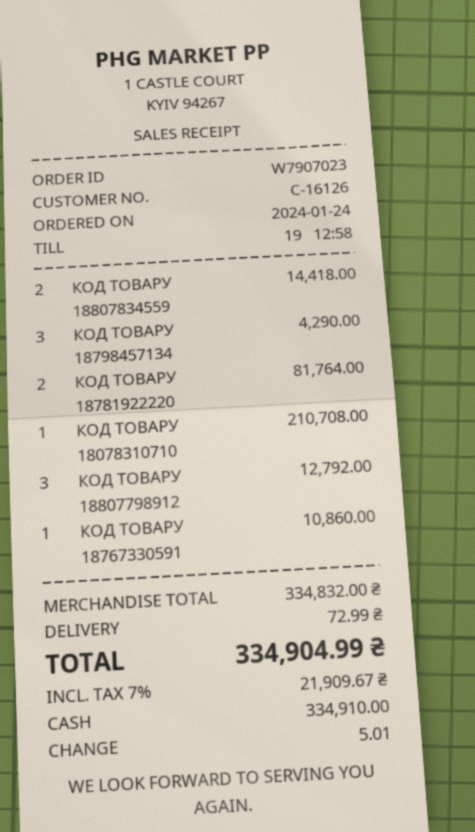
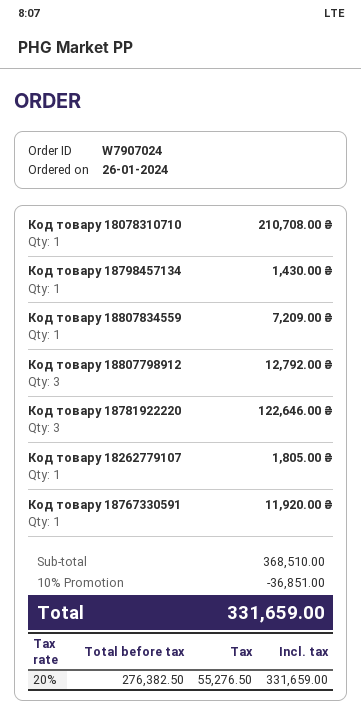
order number: W7907023 -> W7907024
order date: 2024-01-24 -> 2024-01-26
КОД ТОВАРУ 18807834559: 2 for 14418.00 -> 1 for 7209.00
КОД ТОВАРУ 18798457134: 3 for 4290.00 -> 1 for 1430.00
КОД ТОВАРУ 18781922220: 2 for 81764.00 -> 3 for 122646.00
КОД ТОВАРУ 18767330591: 1 for 10860.00 -> 1 for 11920.00
Код товару 18262779107: none -> 1 for 1805.00
subtotal: 334832.00 -> 368510.00
discount: none -> 10% = 36851.00
shipping: 72.99 -> none
tax: 7% = 21909.67 -> 20% = 55276.50
total: 334904.99 -> 331659.00

